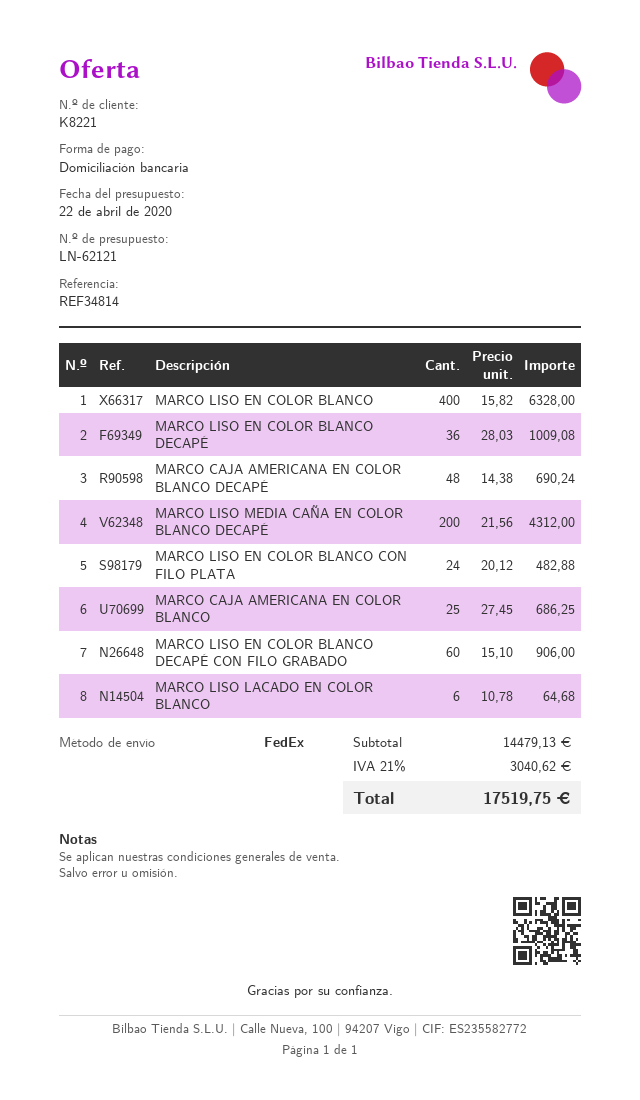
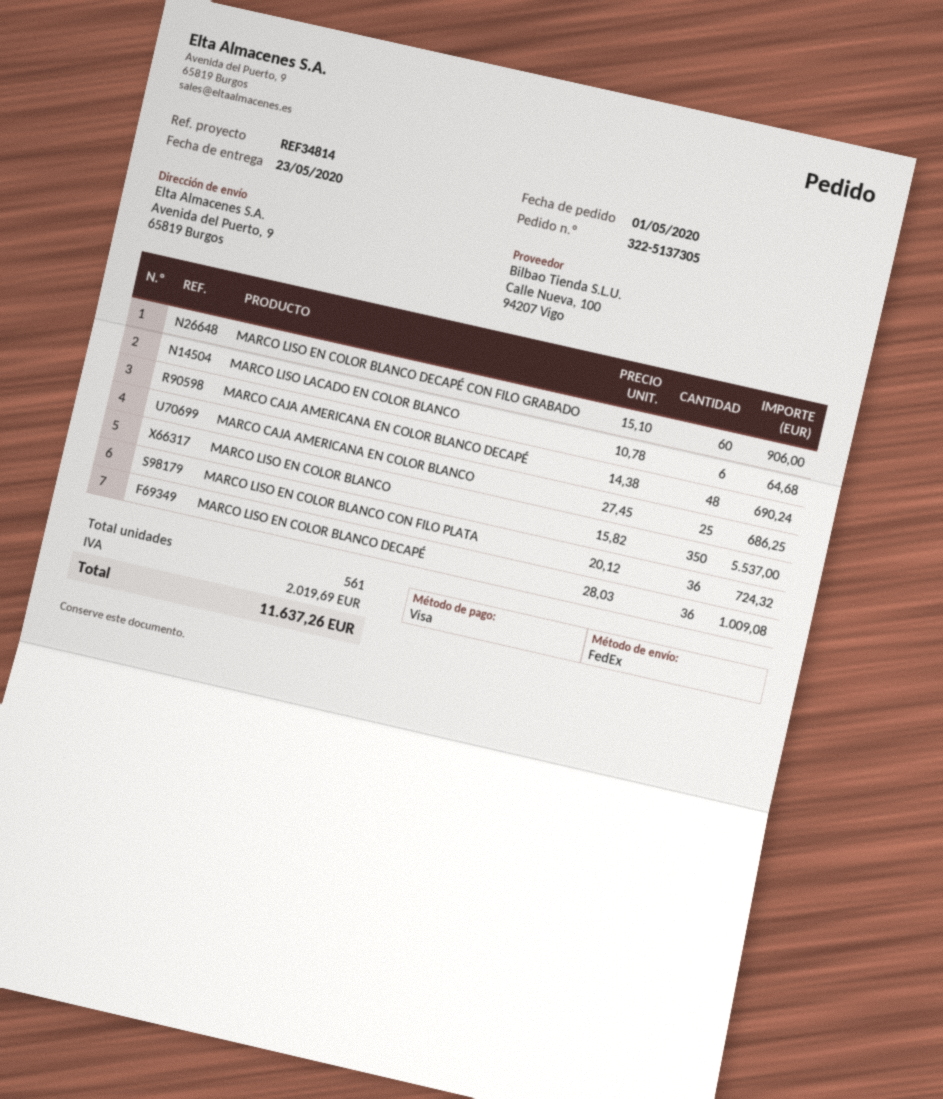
payment method: direct debit -> Visa
MARCO LISO EN COLOR BLANCO: 400 x 15.82 = 6328.00 -> 350 x 15.82 = 5537.00
MARCO LISO MEDIA CAÑA EN COLOR BLANCO DECAPÉ: 200 x 21.56 = 4312.00 -> none
MARCO LISO EN COLOR BLANCO CON FILO PLATA: 24 x 20.12 = 482.88 -> 36 x 20.12 = 724.32
tax: 3040.62 -> 2019.69
total: 17519.75 -> 11637.26

